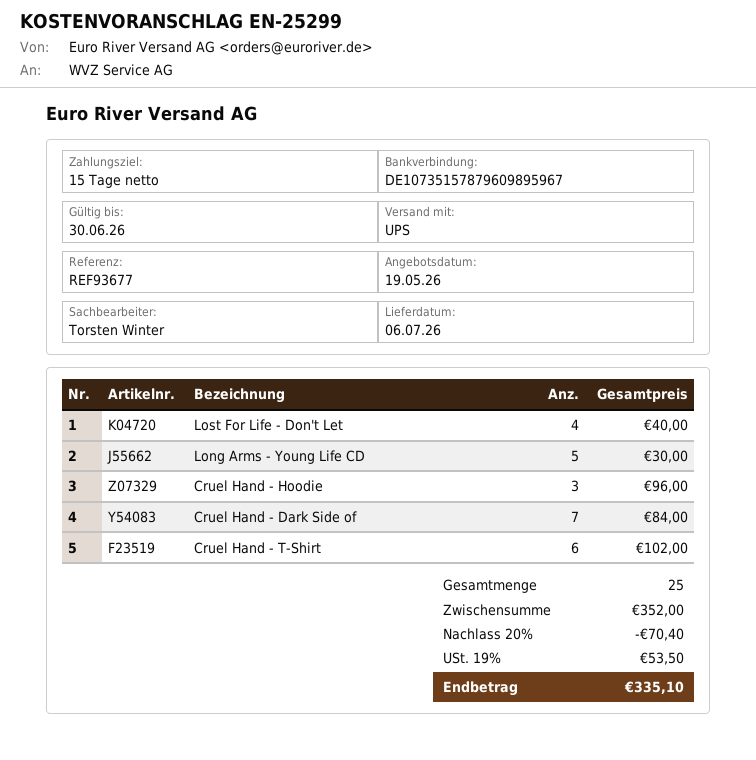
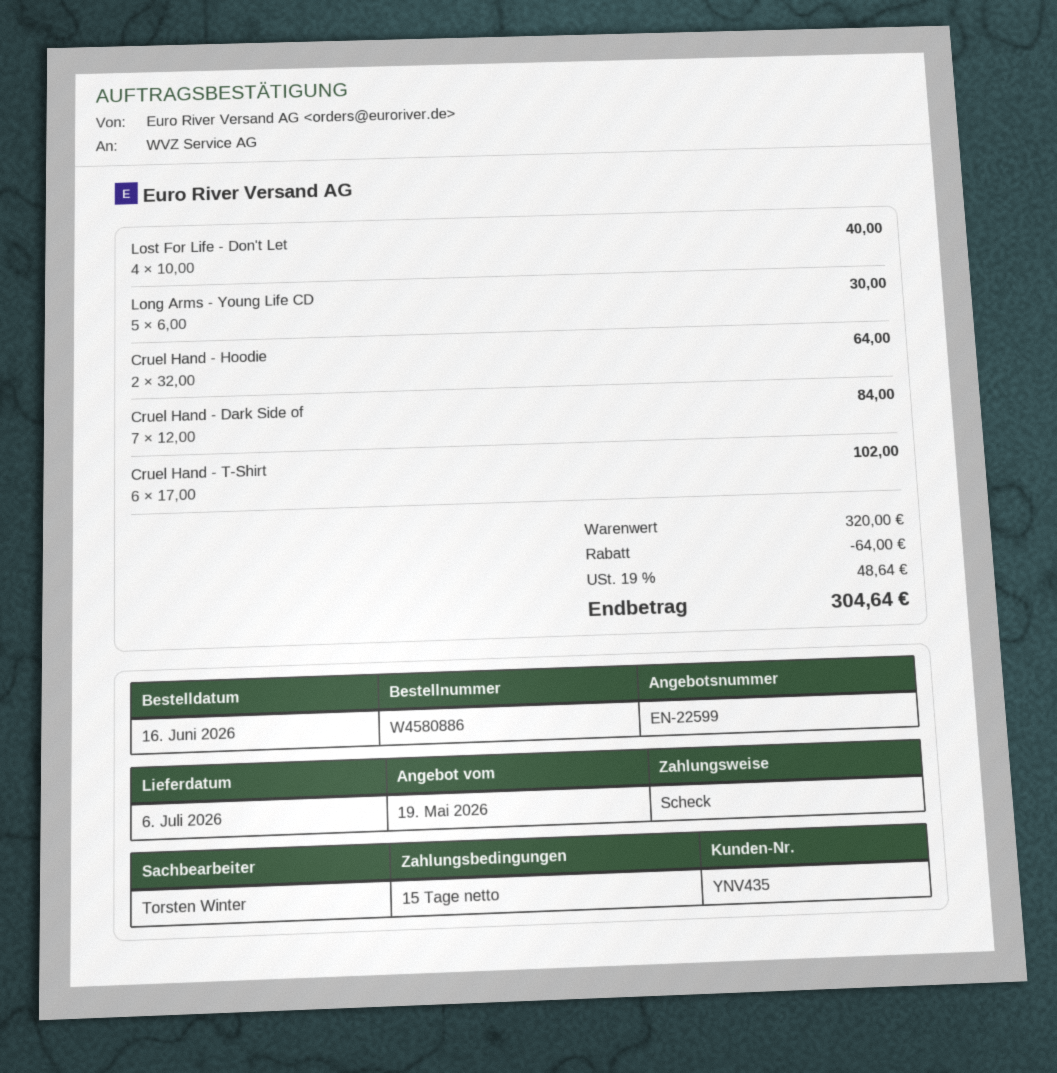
quote number: EN-25299 -> EN-22599
Cruel Hand - Hoodie: 3 for 96.00 -> 2 for 64.00
subtotal: 352.00 -> 320.00
discount: 70.40 -> 64.00
tax: 19% = 53.50 -> 19% = 48.64
total: 335.10 -> 304.64

